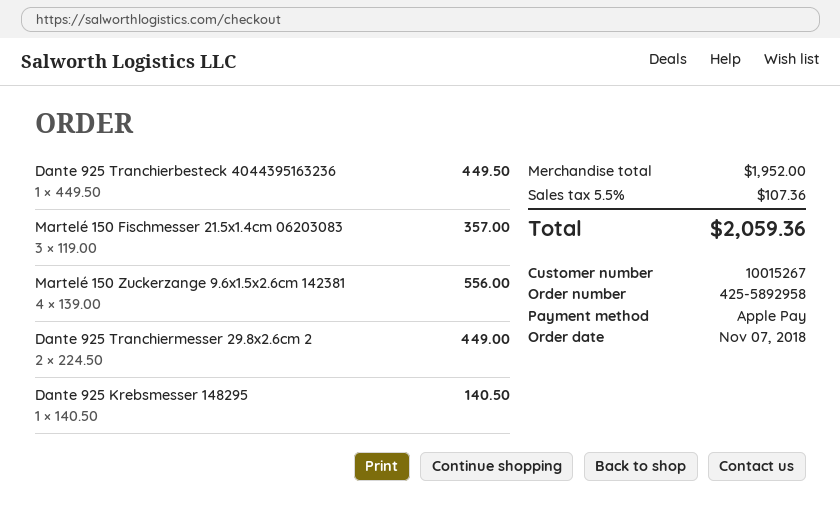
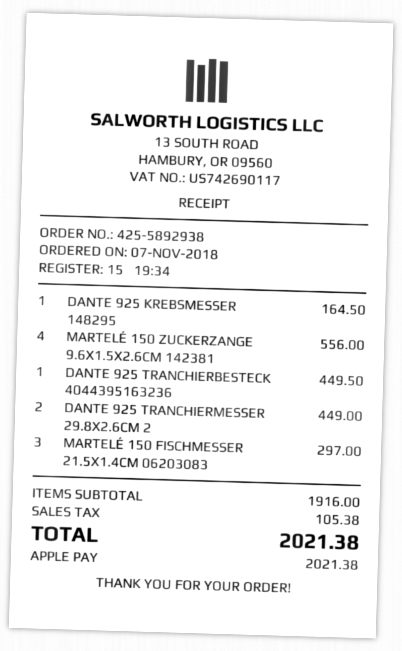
order number: 425-5892958 -> 425-5892938
Martelé 150 Fischmesser 21.5x1.4cm 06203083: 3 for 357.00 -> 3 for 297.00
Dante 925 Krebsmesser 148295: 1 for 140.50 -> 1 for 164.50
subtotal: 1952.00 -> 1916.00
tax: 107.36 -> 105.38
total: 2059.36 -> 2021.38

